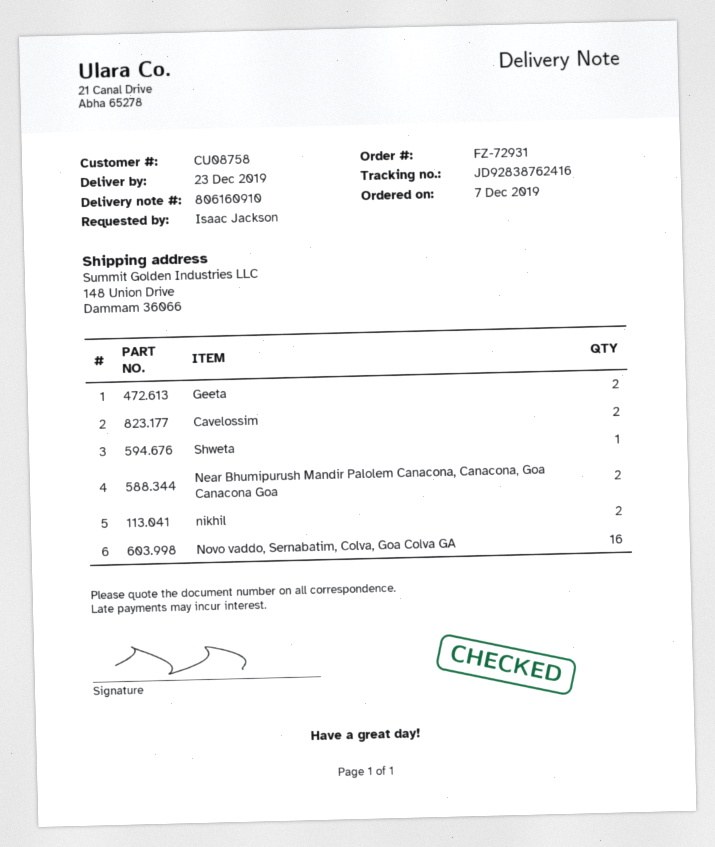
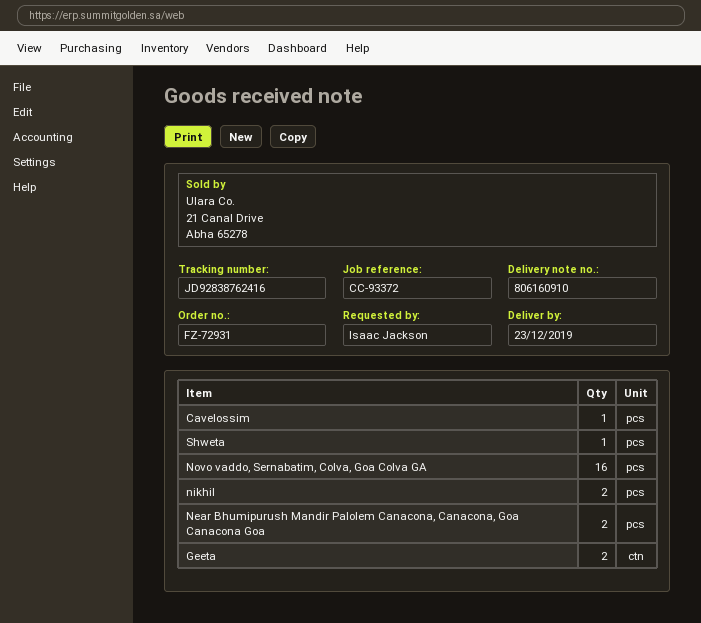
Cavelossim: 2 -> 1

